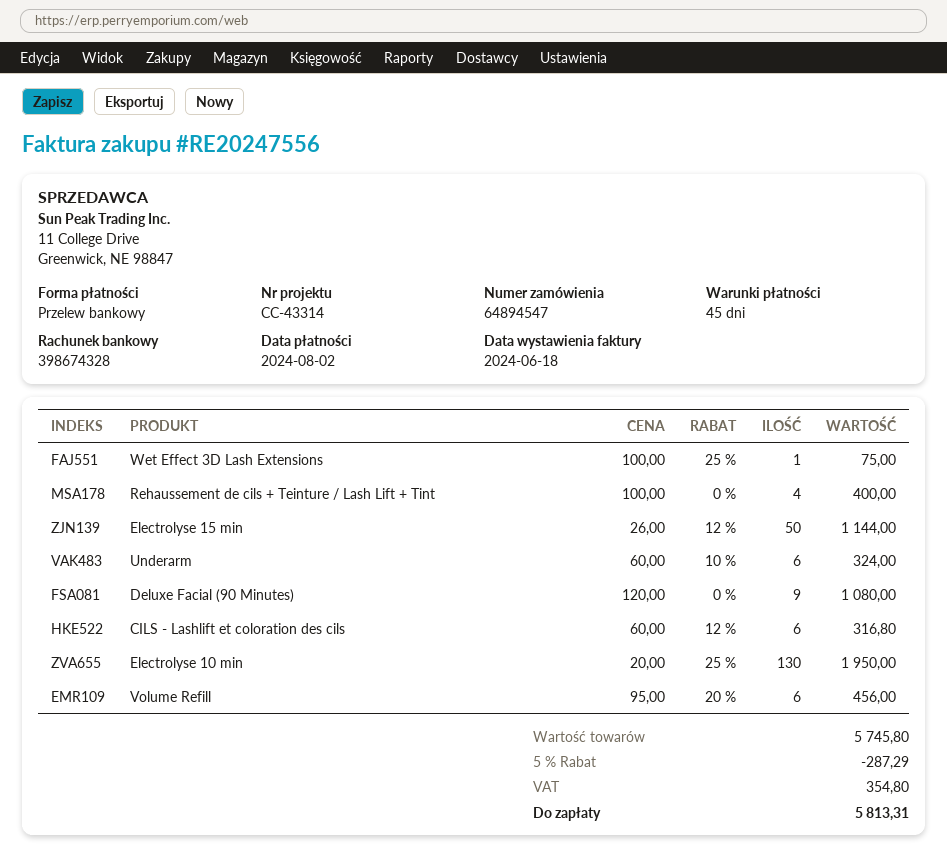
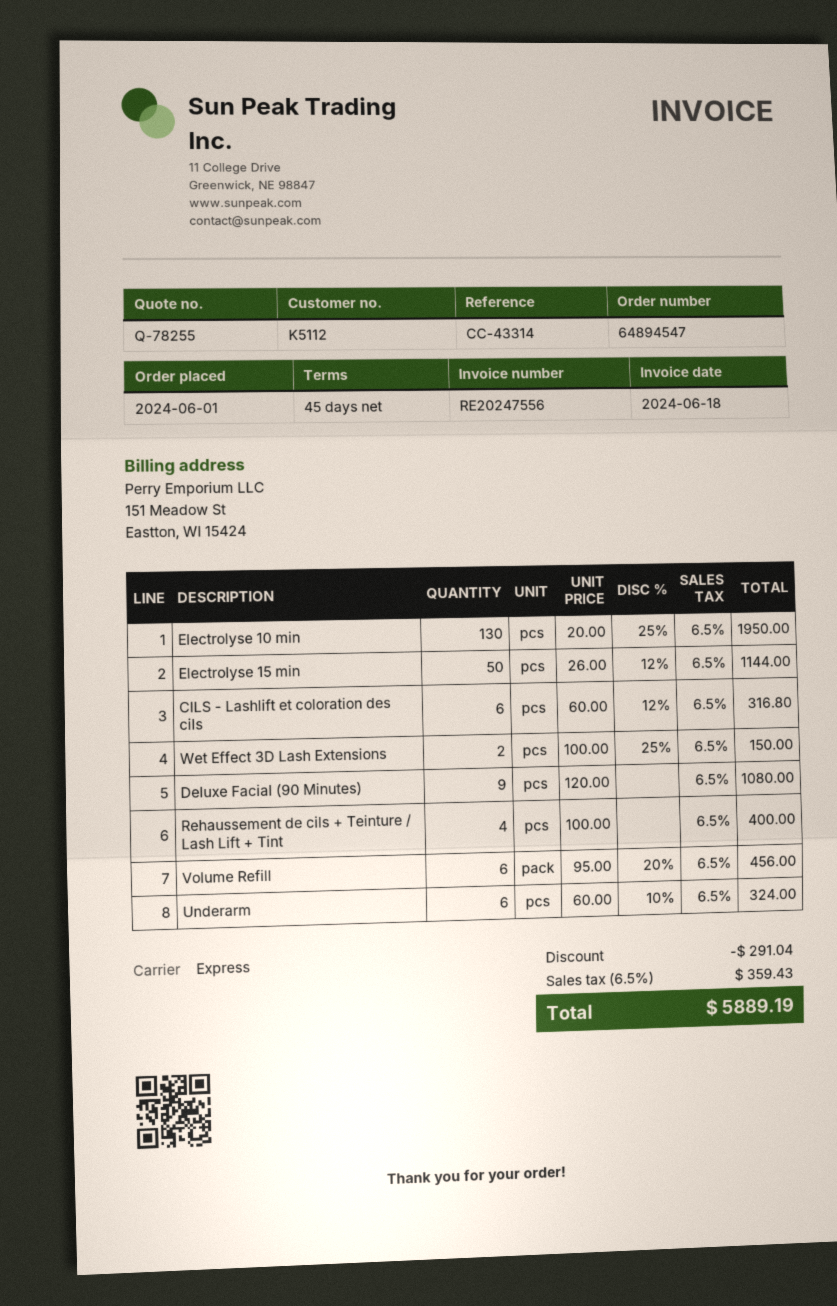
Wet Effect 3D Lash Extensions: 1 x 100.00 - 25% = 75.00 -> 2 x 100.00 - 25% = 150.00
discount: 287.29 -> 291.04
tax: 354.80 -> 359.43
total: 5813.31 -> 5889.19

